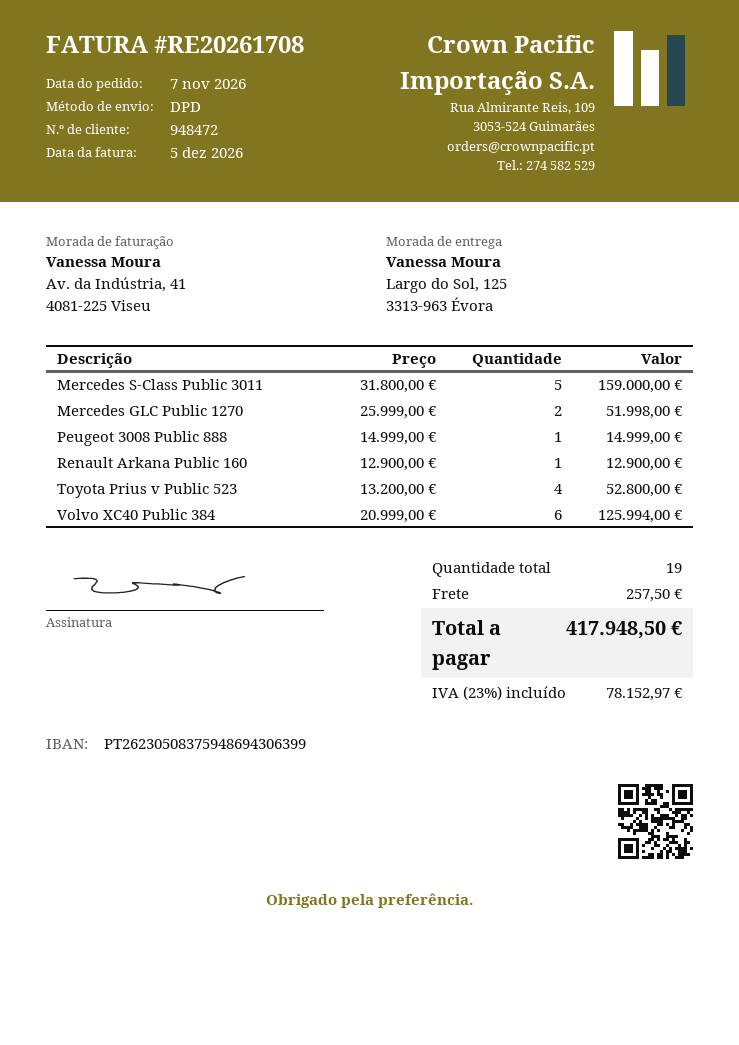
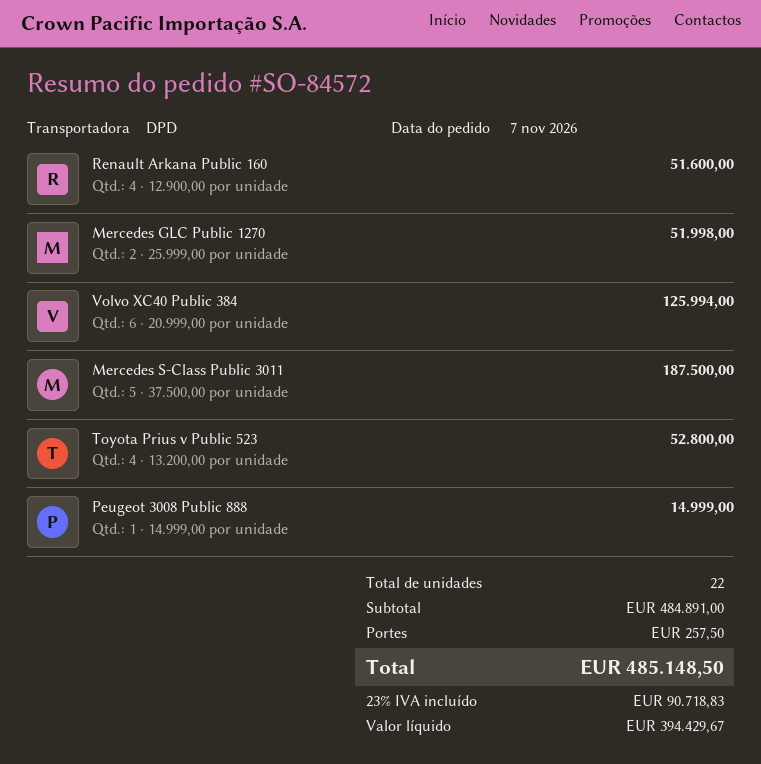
Mercedes S-Class Public 3011: 5 x 31800.00 = 159000.00 -> 5 x 37500.00 = 187500.00
Renault Arkana Public 160: 1 x 12900.00 = 12900.00 -> 4 x 12900.00 = 51600.00
total quantity: 19 -> 22
tax: 23% = 78152.97 -> 23% = 90718.83
total: 417948.50 -> 485148.50

